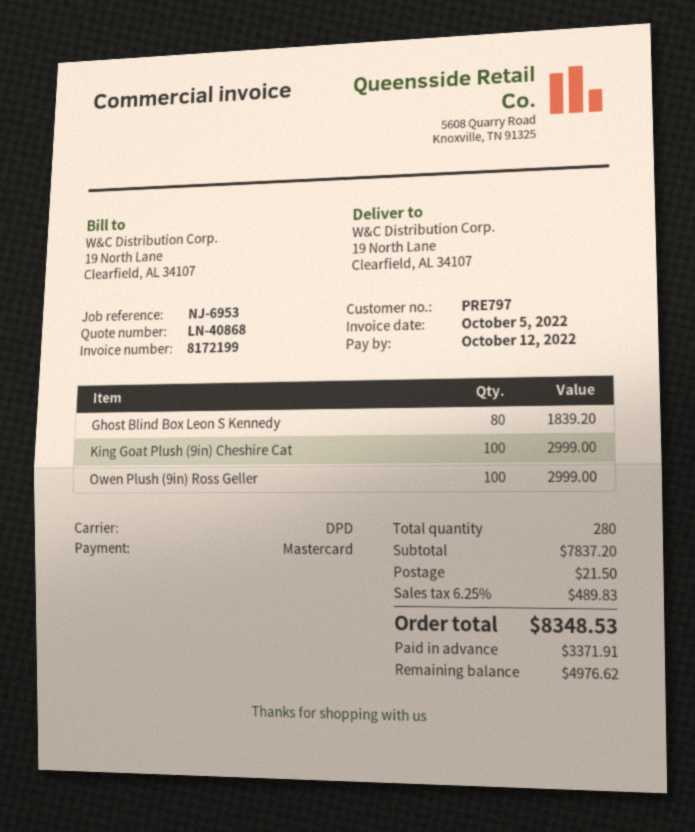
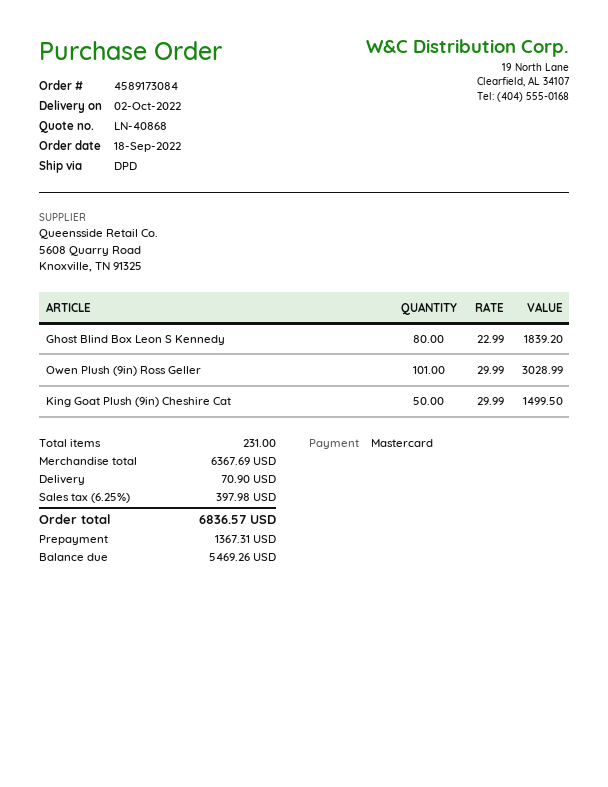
King Goat Plush (9in) Cheshire Cat: 100 for 2999.00 -> 50 for 1499.50
Owen Plush (9in) Ross Geller: 100 for 2999.00 -> 101 for 3028.99
total quantity: 280 -> 231
subtotal: 7837.20 -> 6367.69
shipping: 21.50 -> 70.90
tax: 6.25% = 489.83 -> 6.25% = 397.98
total: 8348.53 -> 6836.57
deposit: 3371.91 -> 1367.31
balance: 4976.62 -> 5469.26

